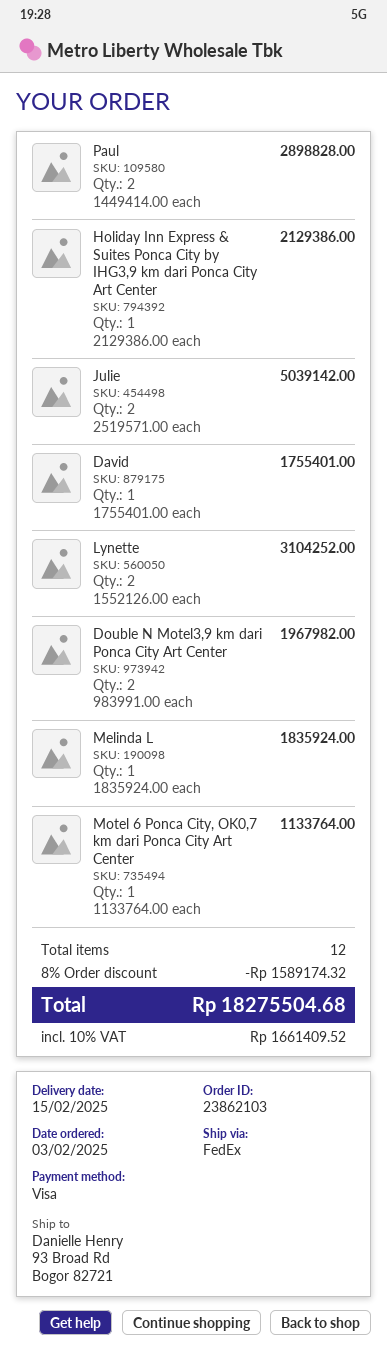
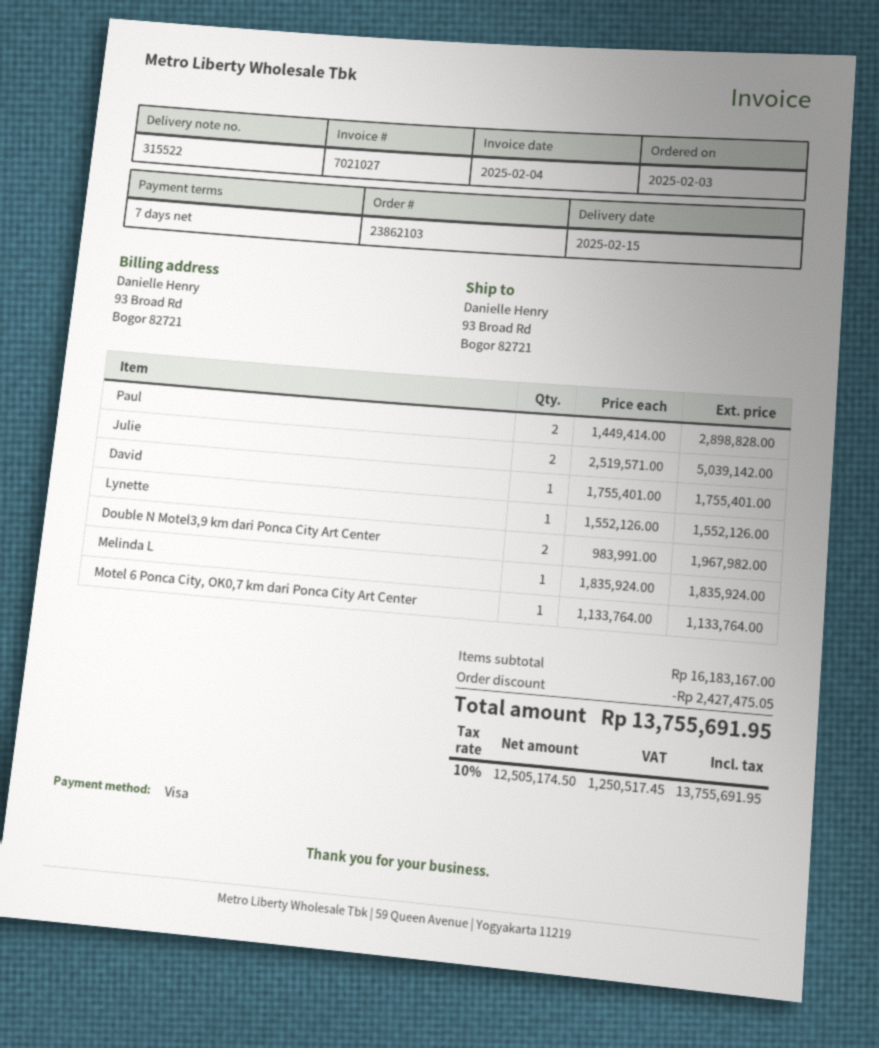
Holiday Inn Express & Suites Ponca City by IHG3,9 km dari Ponca City Art Center: 1 x 2129386.00 = 2129386.00 -> none
Lynette: 2 x 1552126.00 = 3104252.00 -> 1 x 1552126.00 = 1552126.00
discount: 1589174.32 -> 2427475.05
tax: 10% = 1661409.52 -> 10% = 1250517.45
total: 18275504.68 -> 13755691.95

